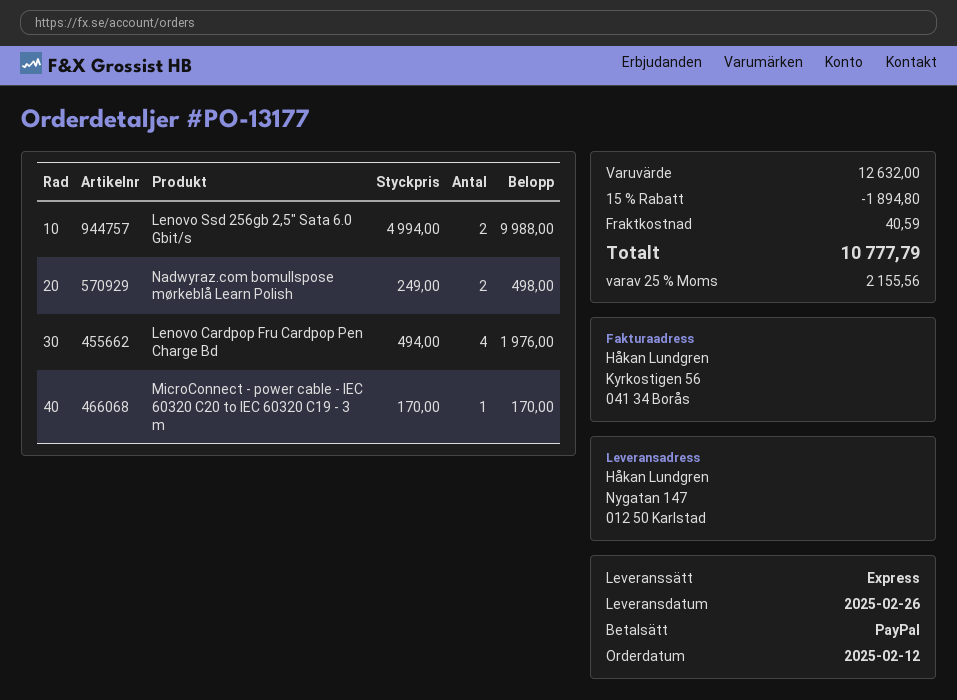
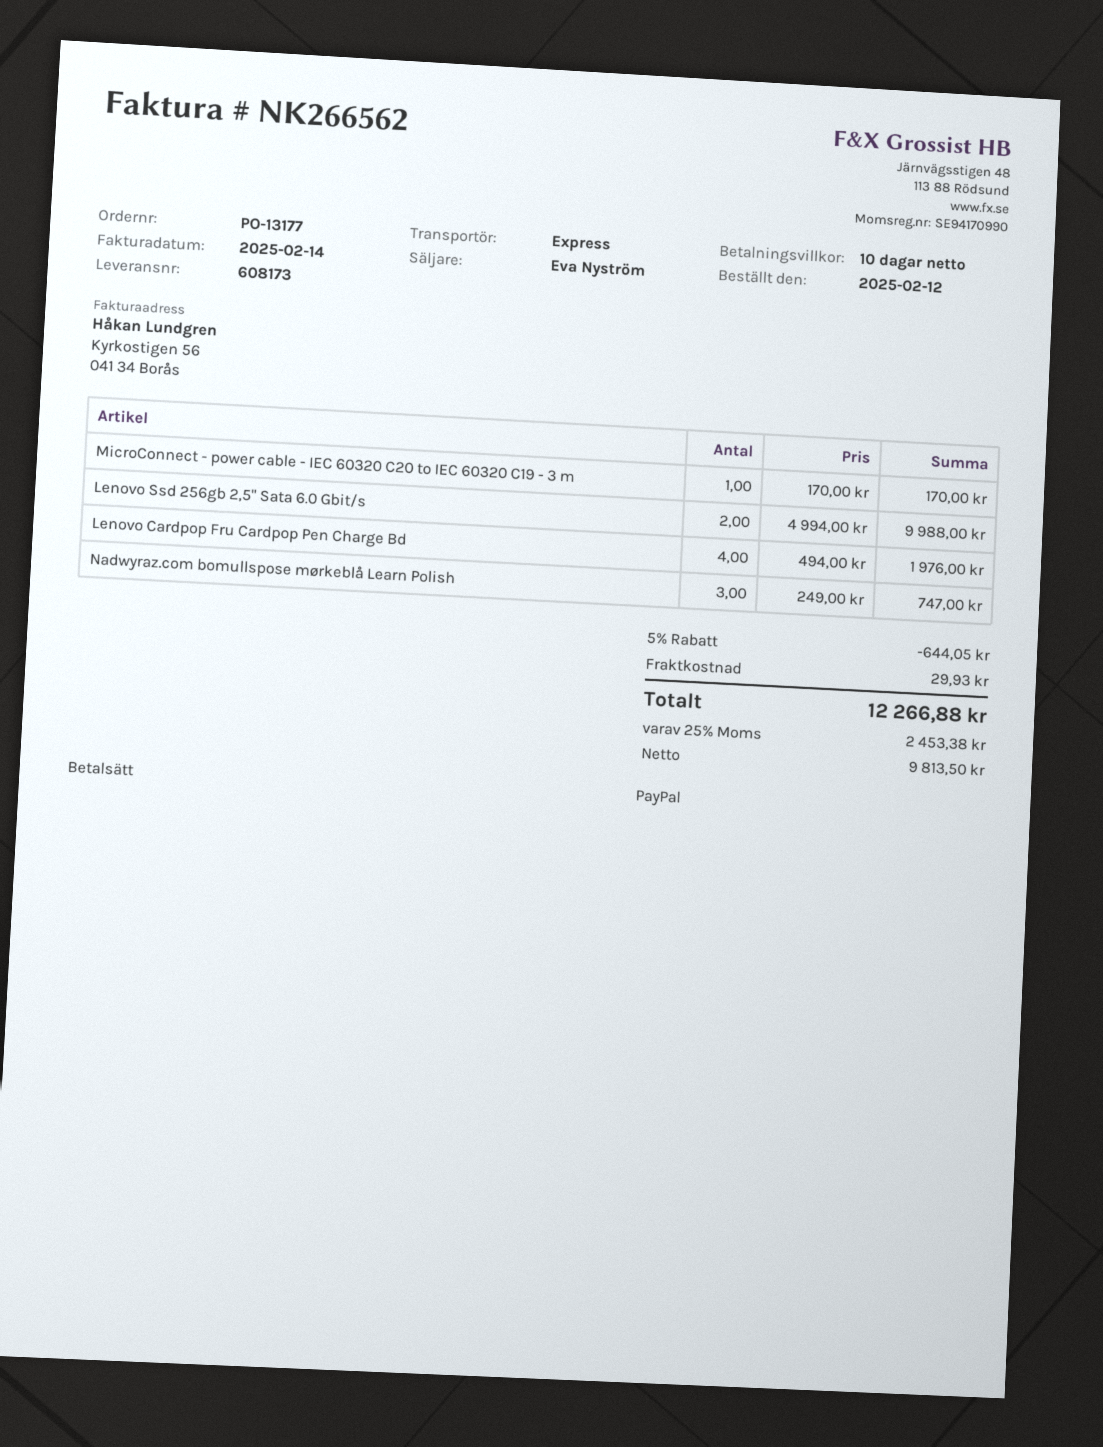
Nadwyraz.com bomullspose mørkeblå Learn Polish: 2 x 249.00 = 498.00 -> 3 x 249.00 = 747.00
discount: 15% = 1894.80 -> 5% = 644.05
shipping: 40.59 -> 29.93
tax: 25% = 2155.56 -> 25% = 2453.38
total: 10777.79 -> 12266.88

